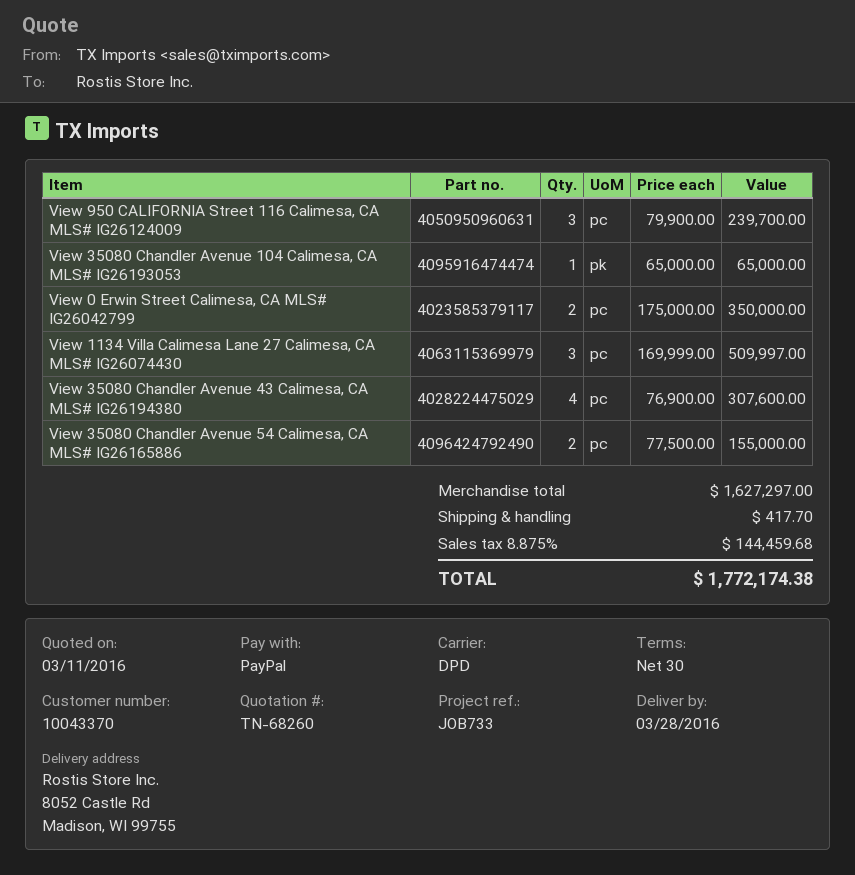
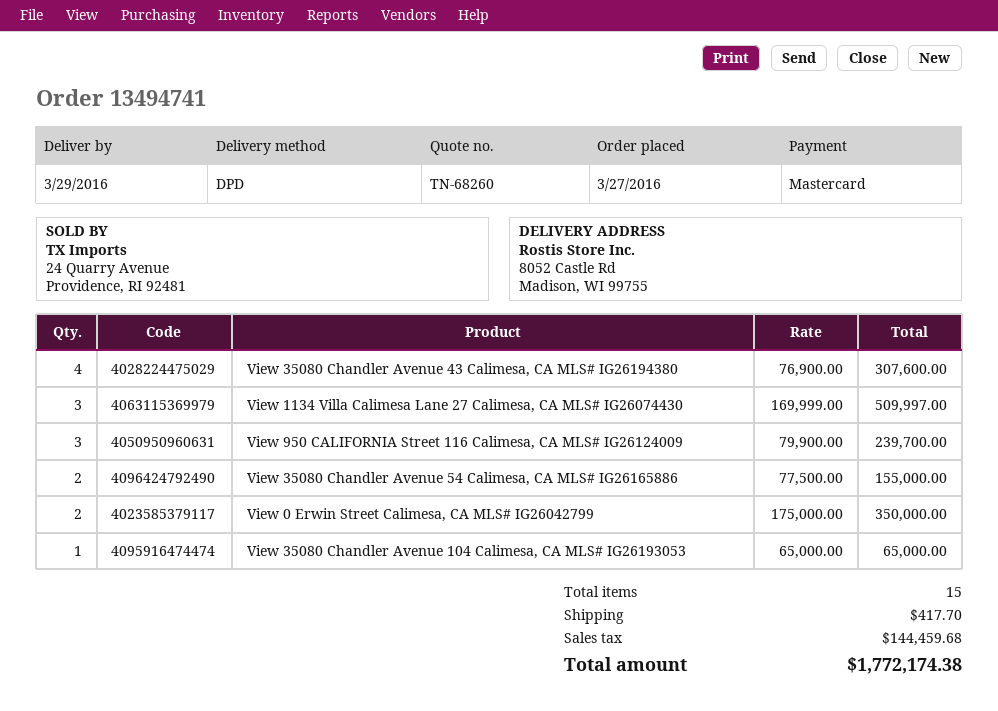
delivery date: 2016-03-28 -> 2016-03-29
payment method: PayPal -> Mastercard

